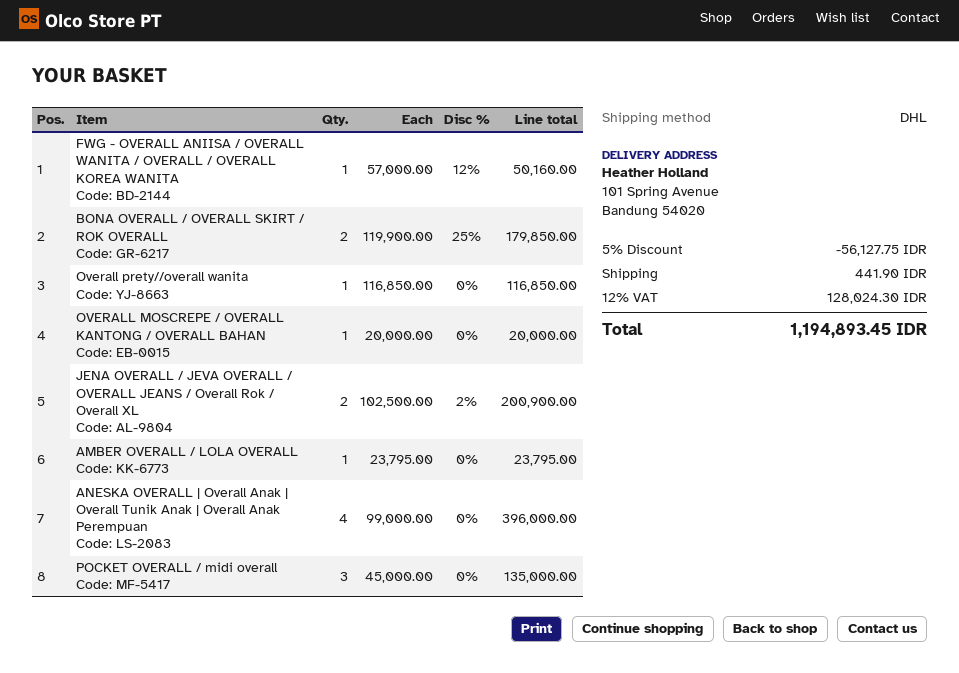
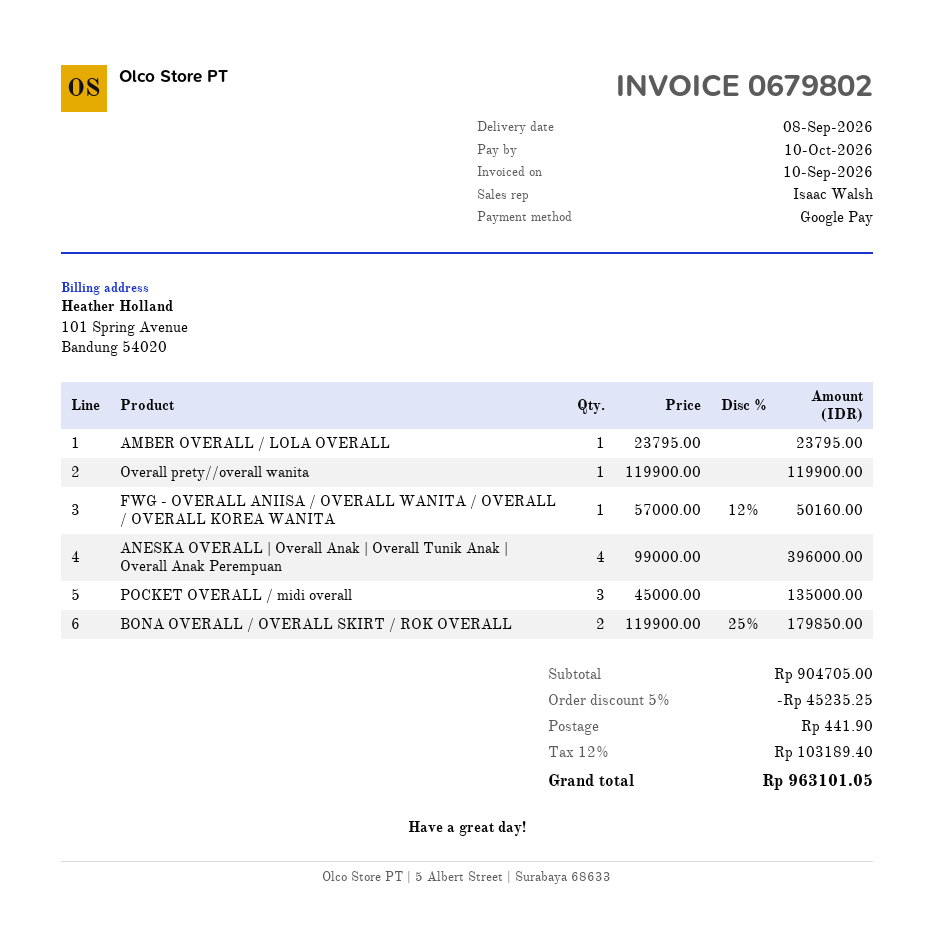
Overall prety//overall wanita: 1 x 116850.00 = 116850.00 -> 1 x 119900.00 = 119900.00
OVERALL MOSCREPE / OVERALL KANTONG / OVERALL BAHAN: 1 x 20000.00 = 20000.00 -> none
JENA OVERALL / JEVA OVERALL / OVERALL JEANS / Overall Rok / Overall XL: 2 x 102500.00 - 2% = 200900.00 -> none
discount: 5% = 56127.75 -> 5% = 45235.25
tax: 12% = 128024.30 -> 12% = 103189.40
total: 1194893.45 -> 963101.05

